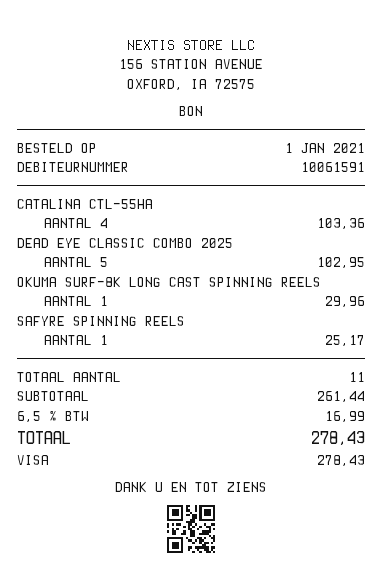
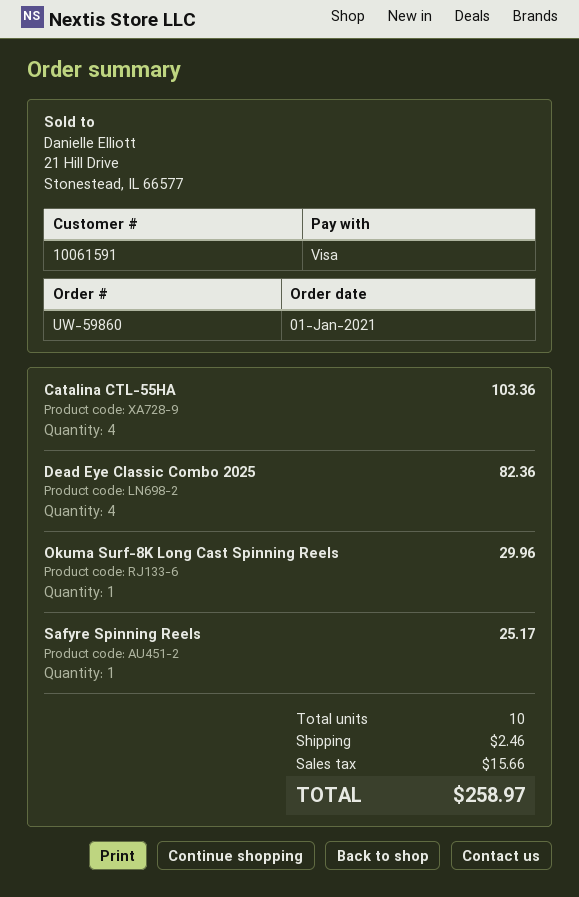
DEAD EYE CLASSIC COMBO 2025: 5 for 102.95 -> 4 for 82.36
total quantity: 11 -> 10
shipping: none -> 2.46
tax: 16.99 -> 15.66
total: 278.43 -> 258.97

